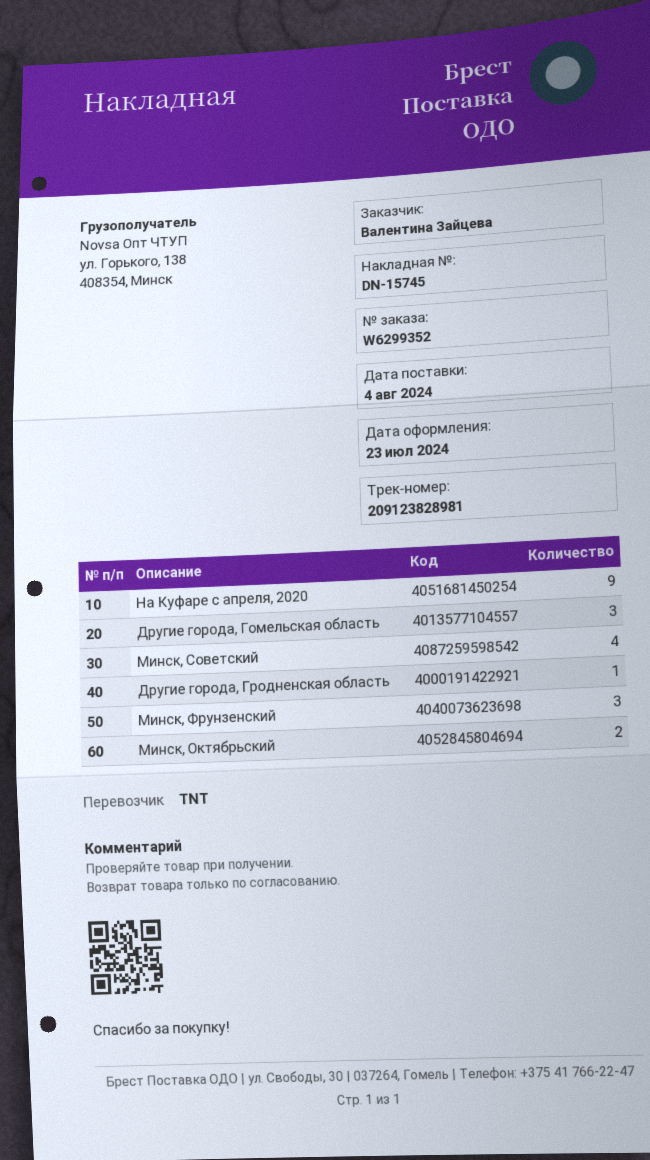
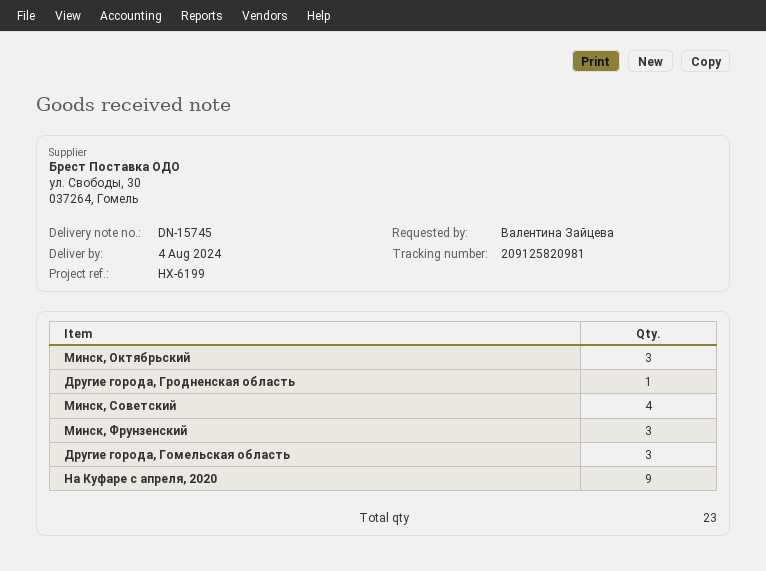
tracking number: 209123828981 -> 209125820981
Минск, Октябрьский: 2 -> 3

